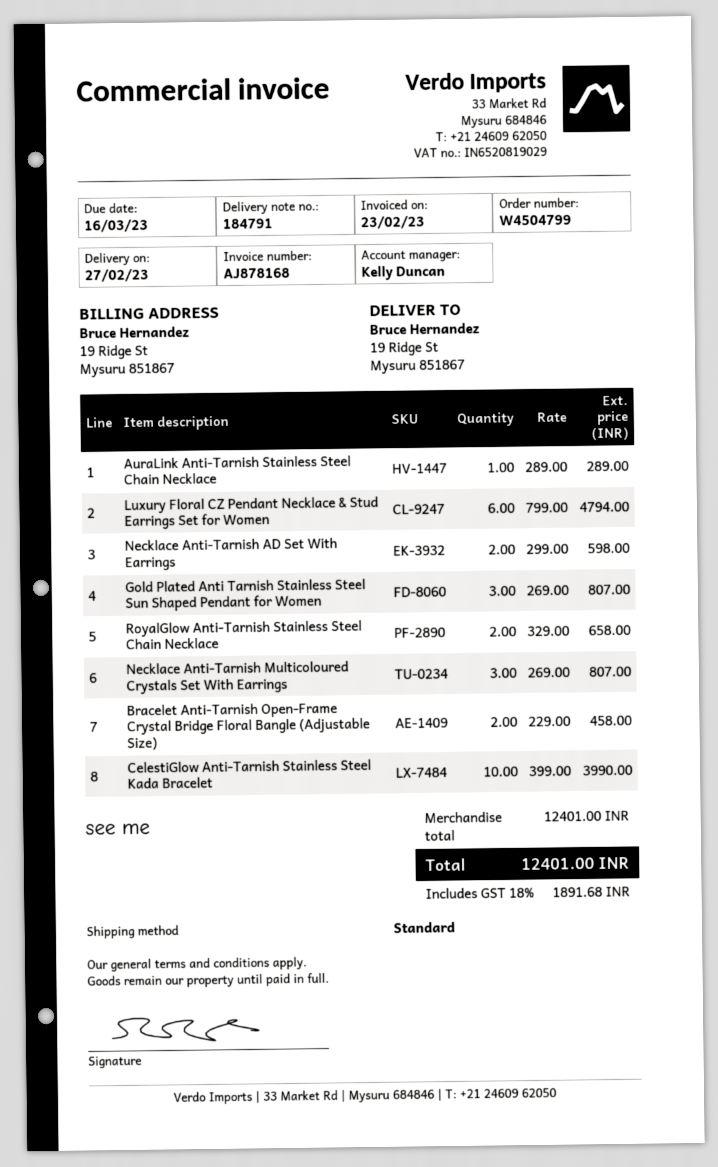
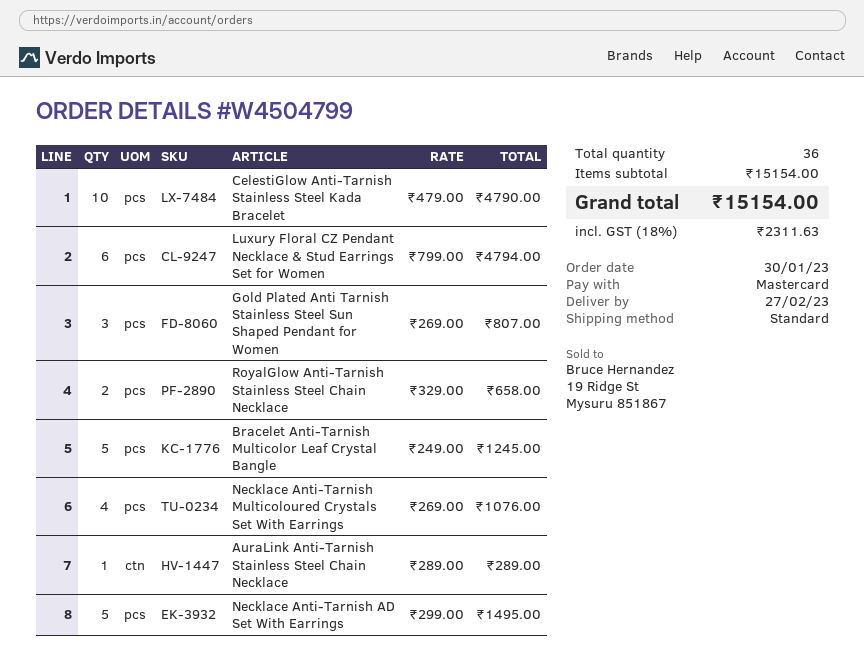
Necklace Anti-Tarnish AD Set With Earrings: 2 x 299.00 = 598.00 -> 5 x 299.00 = 1495.00
Necklace Anti-Tarnish Multicoloured Crystals Set With Earrings: 3 x 269.00 = 807.00 -> 4 x 269.00 = 1076.00
Bracelet Anti-Tarnish Open-Frame Crystal Bridge Floral Bangle (Adjustable Size): 2 x 229.00 = 458.00 -> none
CelestiGlow Anti-Tarnish Stainless Steel Kada Bracelet: 10 x 399.00 = 3990.00 -> 10 x 479.00 = 4790.00
Bracelet Anti-Tarnish Multicolor Leaf Crystal Bangle: none -> 5 x 249.00 = 1245.00
subtotal: 12401.00 -> 15154.00
tax: 18% = 1891.68 -> 18% = 2311.63
total: 12401.00 -> 15154.00

